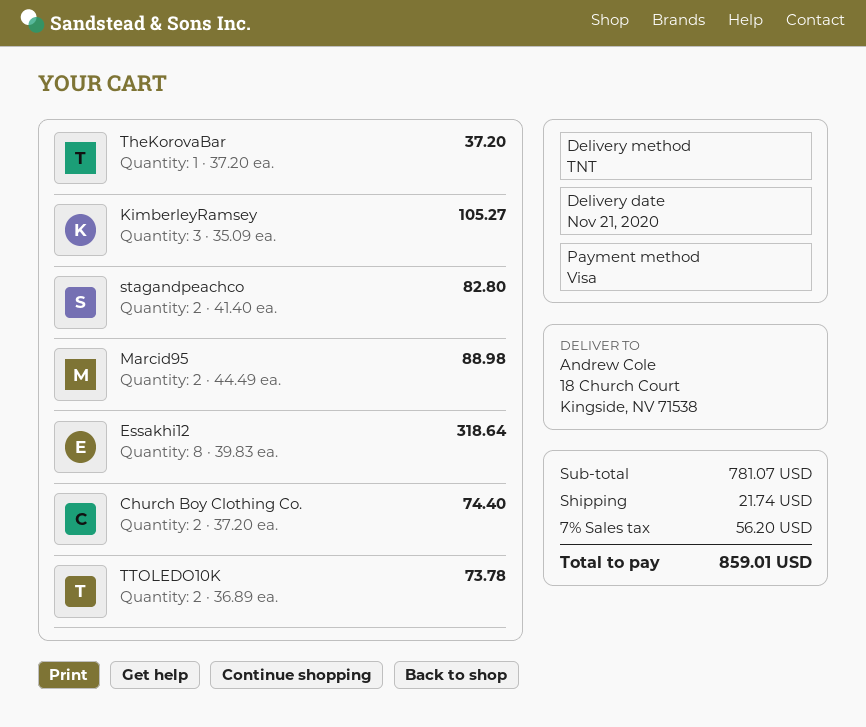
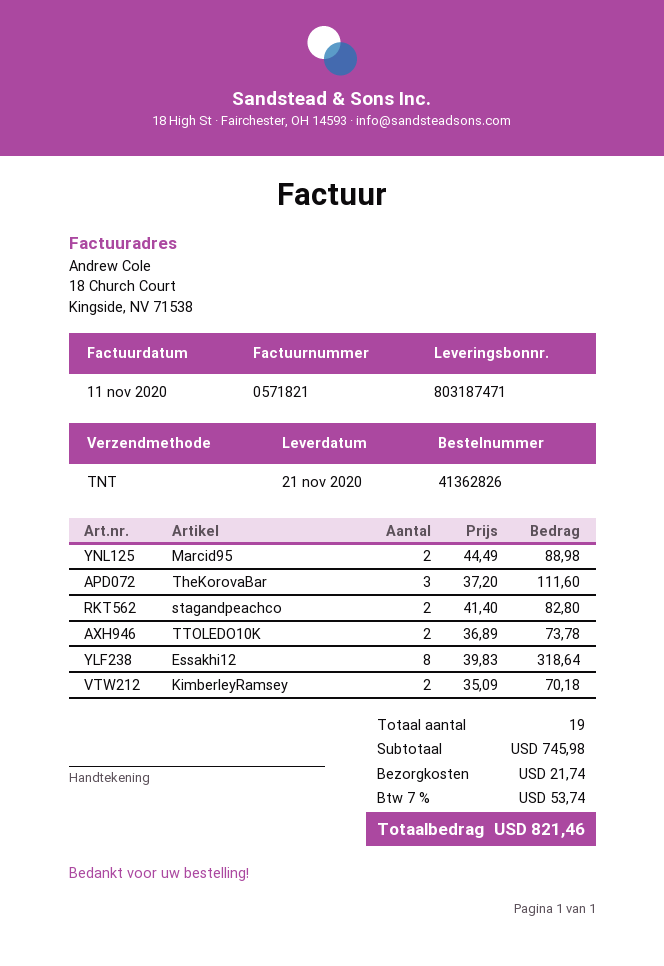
TheKorovaBar: 1 x 37.20 = 37.20 -> 3 x 37.20 = 111.60
KimberleyRamsey: 3 x 35.09 = 105.27 -> 2 x 35.09 = 70.18
Church Boy Clothing Co.: 2 x 37.20 = 74.40 -> none
subtotal: 781.07 -> 745.98
tax: 7% = 56.20 -> 7% = 53.74
total: 859.01 -> 821.46

